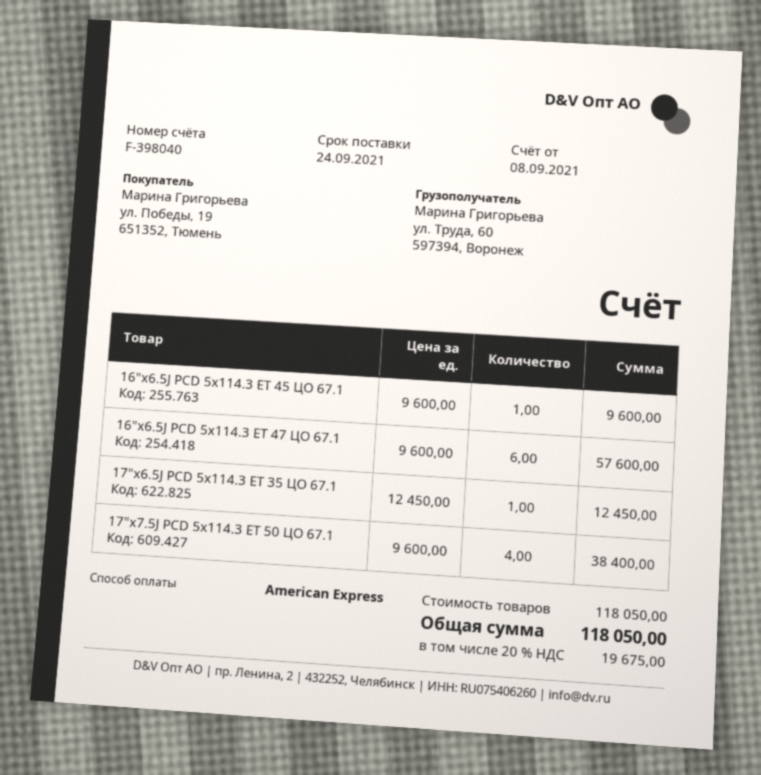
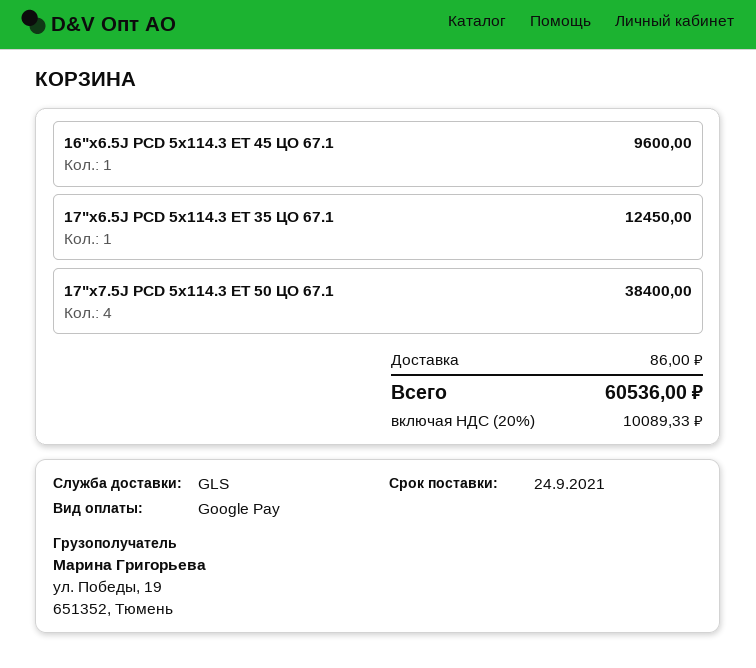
payment method: American Express -> Google Pay
ship to: ул. Труда, 60, 597394, Воронеж -> ул. Победы, 19, 651352, Тюмень
16"x6.5J PCD 5x114.3 ЕТ 47 ЦО 67.1: 6 for 57600.00 -> none
shipping: none -> 86.00
tax: 20% = 19675.00 -> 20% = 10089.33
total: 118050.00 -> 60536.00

